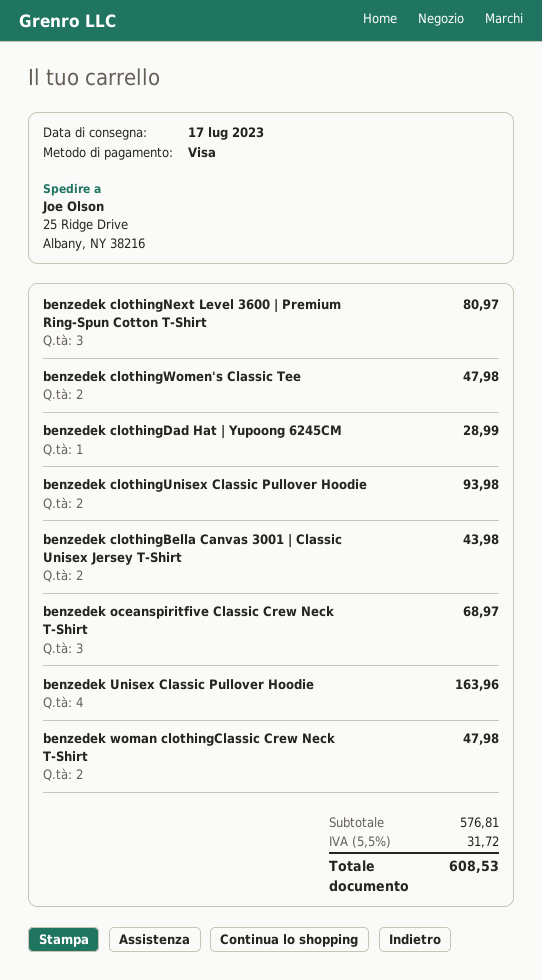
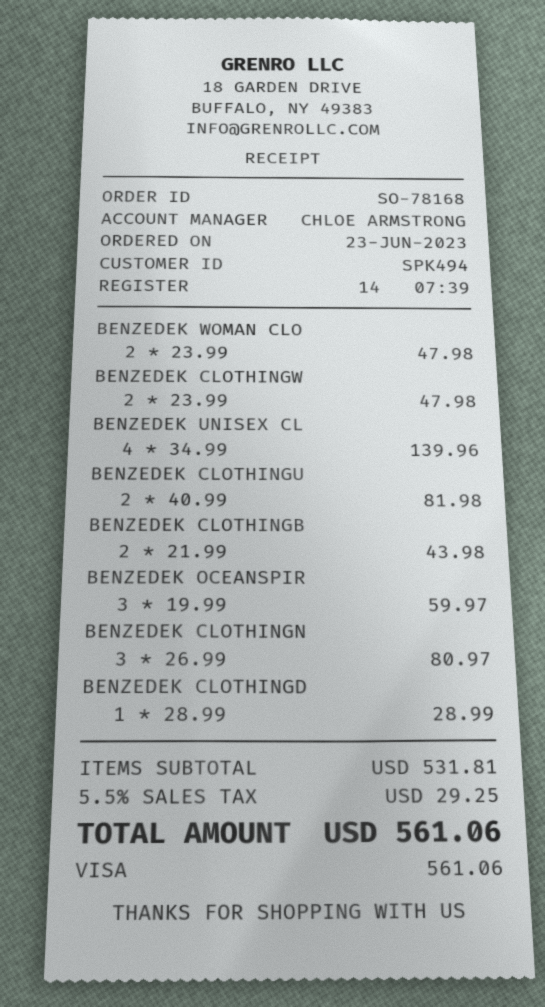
benzedek clothingUnisex Classic Pullover Hoodie: 2 for 93.98 -> 2 for 81.98
benzedek oceanspiritfive Classic Crew Neck T-Shirt: 3 for 68.97 -> 3 for 59.97
benzedek Unisex Classic Pullover Hoodie: 4 for 163.96 -> 4 for 139.96
subtotal: 576.81 -> 531.81
tax: 5.5% = 31.72 -> 5.5% = 29.25
total: 608.53 -> 561.06

